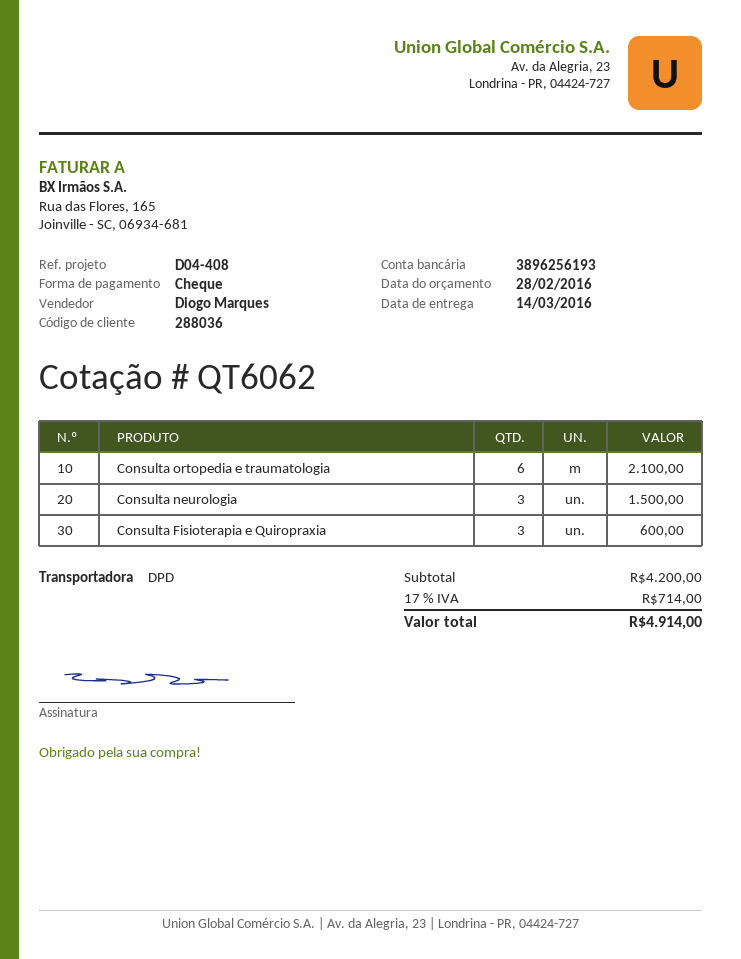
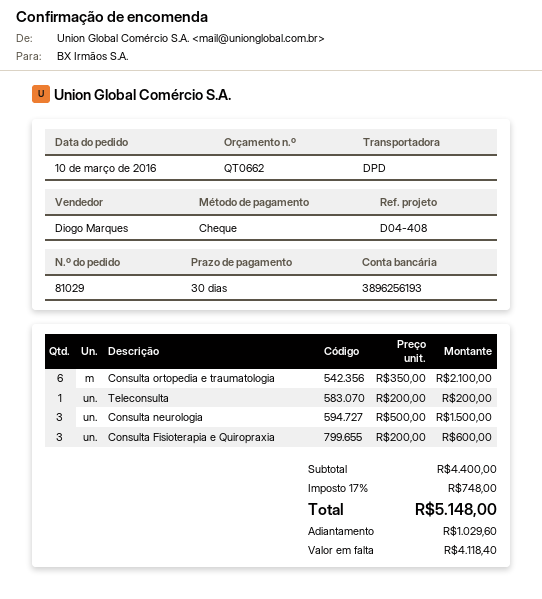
quote number: QT6062 -> QT0662
Teleconsulta: none -> 1 for 200.00
subtotal: 4200.00 -> 4400.00
tax: 17% = 714.00 -> 17% = 748.00
total: 4914.00 -> 5148.00

